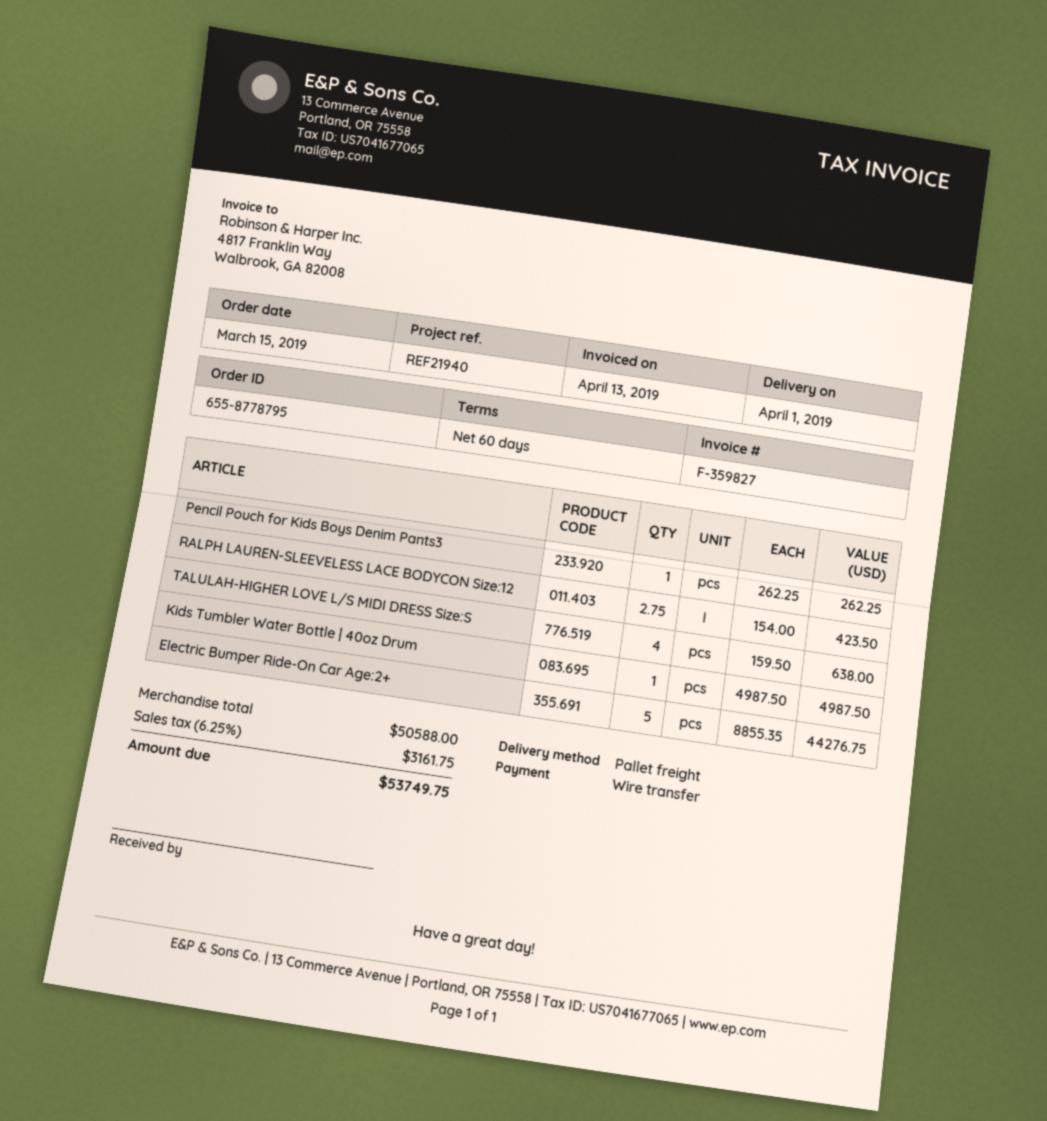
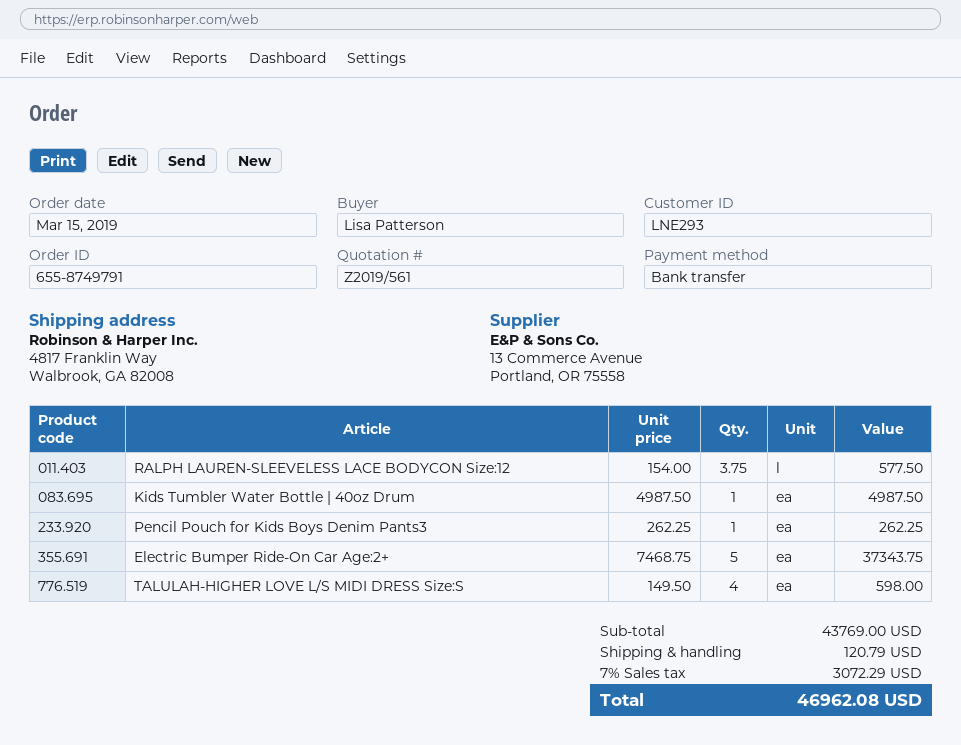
order number: 655-8778795 -> 655-8749791
RALPH LAUREN-SLEEVELESS LACE BODYCON Size:12: 2.75 x 154.00 = 423.50 -> 3.75 x 154.00 = 577.50
TALULAH-HIGHER LOVE L/S MIDI DRESS Size:S: 4 x 159.50 = 638.00 -> 4 x 149.50 = 598.00
Electric Bumper Ride-On Car Age:2+: 5 x 8855.35 = 44276.75 -> 5 x 7468.75 = 37343.75
subtotal: 50588.00 -> 43769.00
shipping: none -> 120.79
tax: 6.25% = 3161.75 -> 7% = 3072.29
total: 53749.75 -> 46962.08

